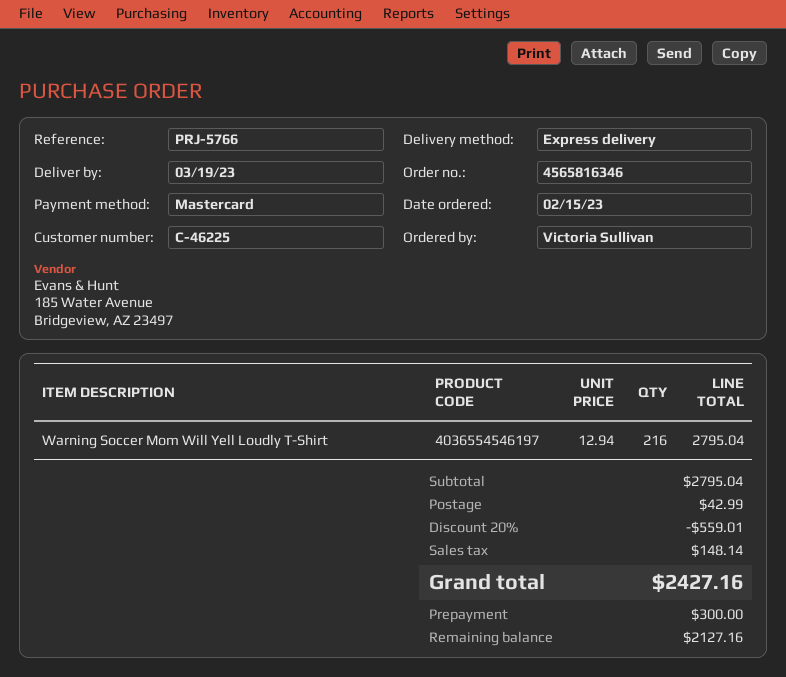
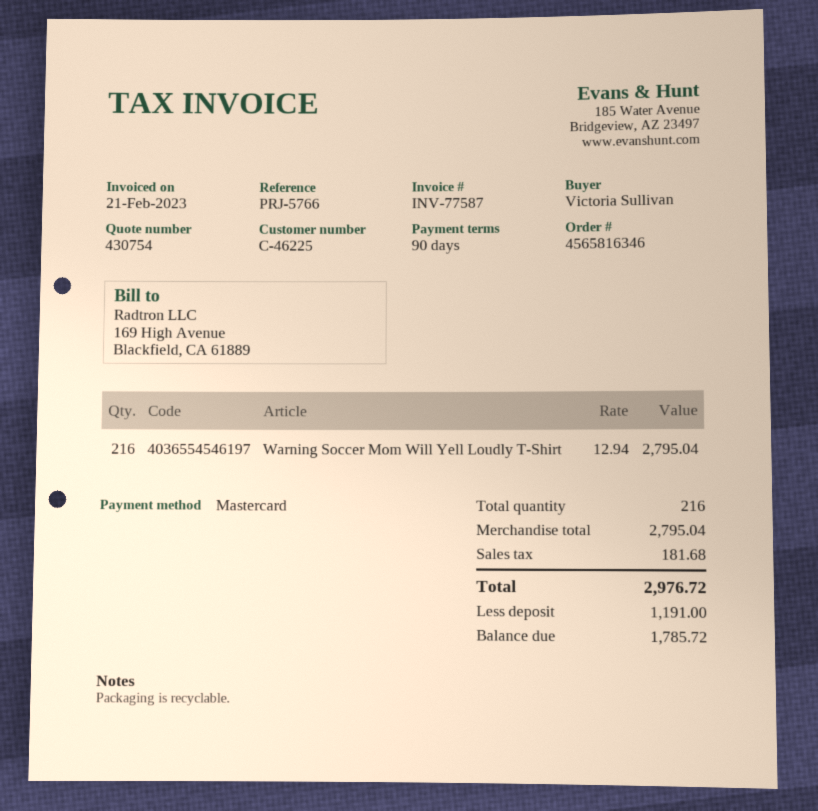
discount: 20% = 559.01 -> none
shipping: 42.99 -> none
tax: 148.14 -> 181.68
total: 2427.16 -> 2976.72
deposit: 300.00 -> 1191.00
balance: 2127.16 -> 1785.72

